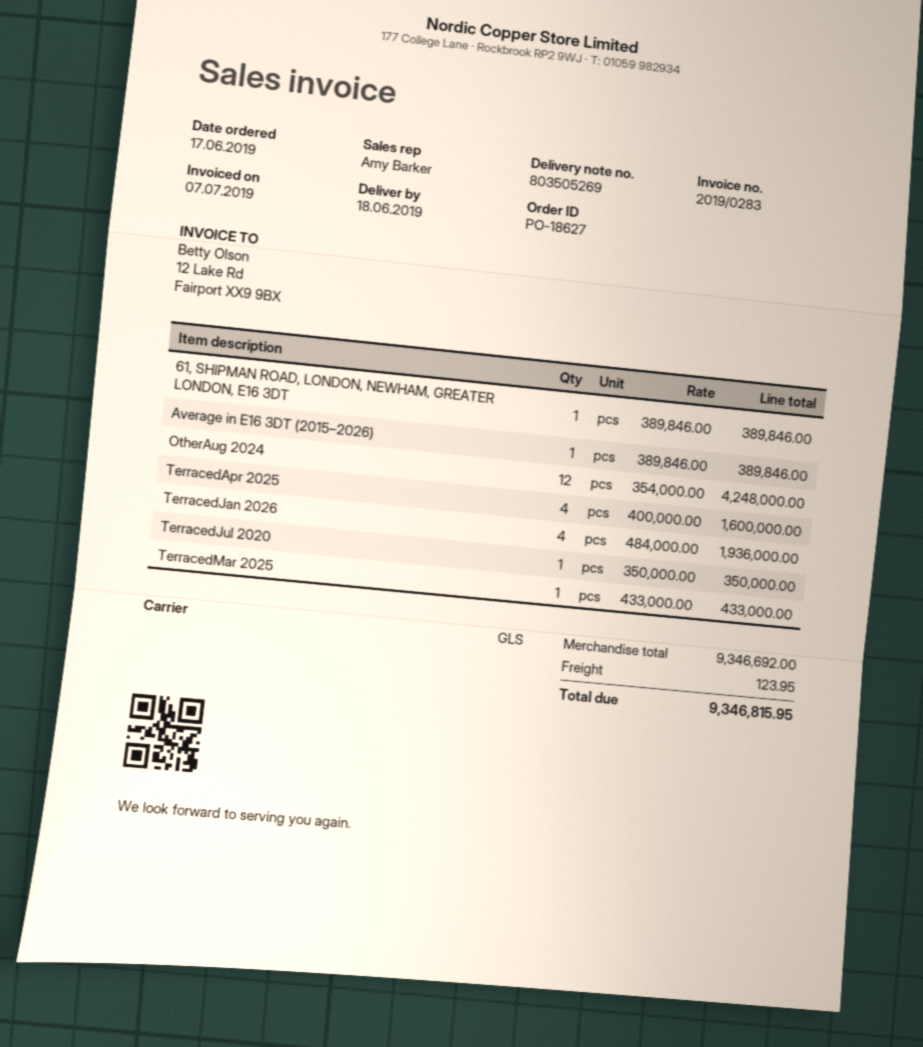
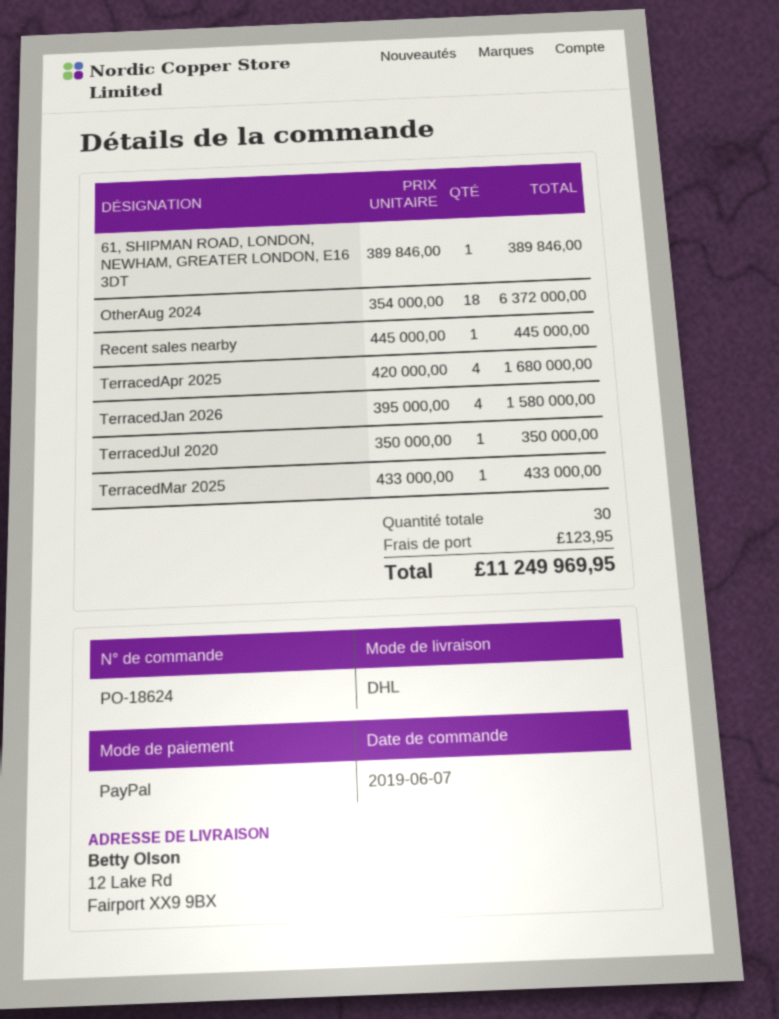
order number: PO-18627 -> PO-18624
order date: 2019-06-17 -> 2019-06-07
shipping method: GLS -> DHL
Average in E16 3DT (2015–2026): 1 x 389846.00 = 389846.00 -> none
OtherAug 2024: 12 x 354000.00 = 4248000.00 -> 18 x 354000.00 = 6372000.00
TerracedApr 2025: 4 x 400000.00 = 1600000.00 -> 4 x 420000.00 = 1680000.00
TerracedJan 2026: 4 x 484000.00 = 1936000.00 -> 4 x 395000.00 = 1580000.00
Recent sales nearby: none -> 1 x 445000.00 = 445000.00
total: 9346815.95 -> 11249969.95

